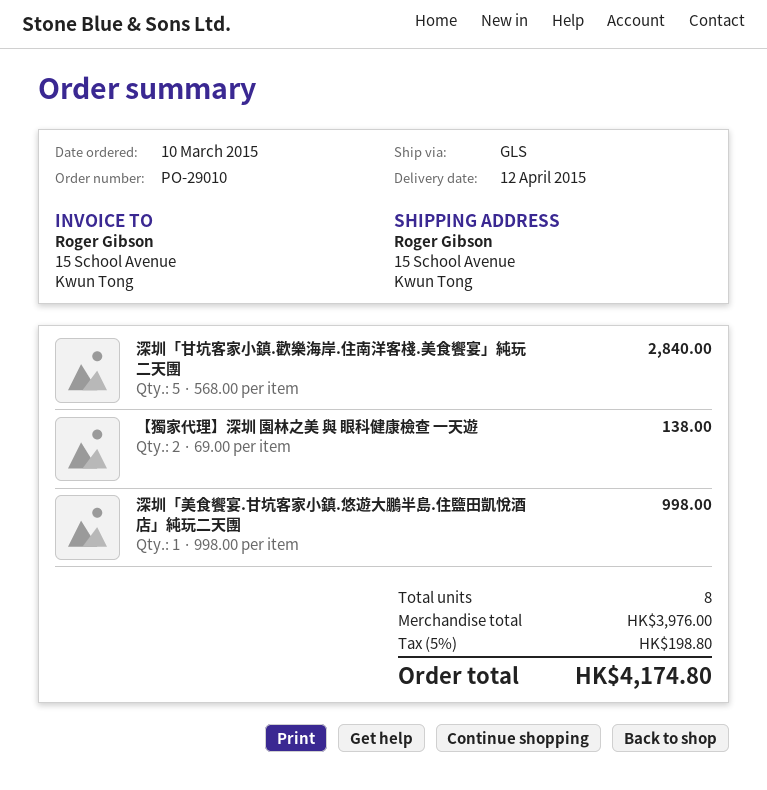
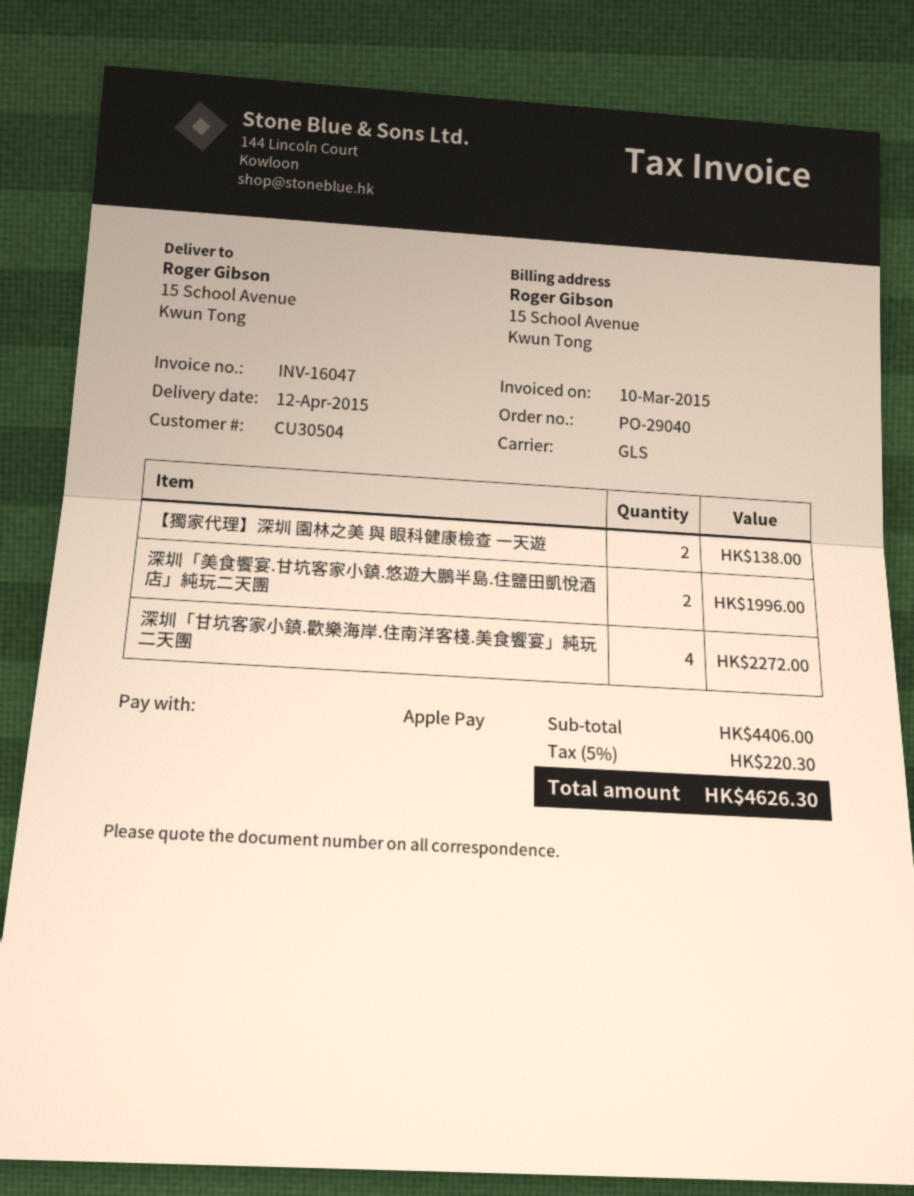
order number: PO-29010 -> PO-29040
深圳「甘坑客家小鎮.歡樂海岸.住南洋客棧.美食饗宴」純玩二天團: 5 for 2840.00 -> 4 for 2272.00
深圳「美食饗宴.甘坑客家小鎮.悠遊大鵬半島.住鹽田凱悅酒店」純玩二天團: 1 for 998.00 -> 2 for 1996.00
subtotal: 3976.00 -> 4406.00
tax: 5% = 198.80 -> 5% = 220.30
total: 4174.80 -> 4626.30

